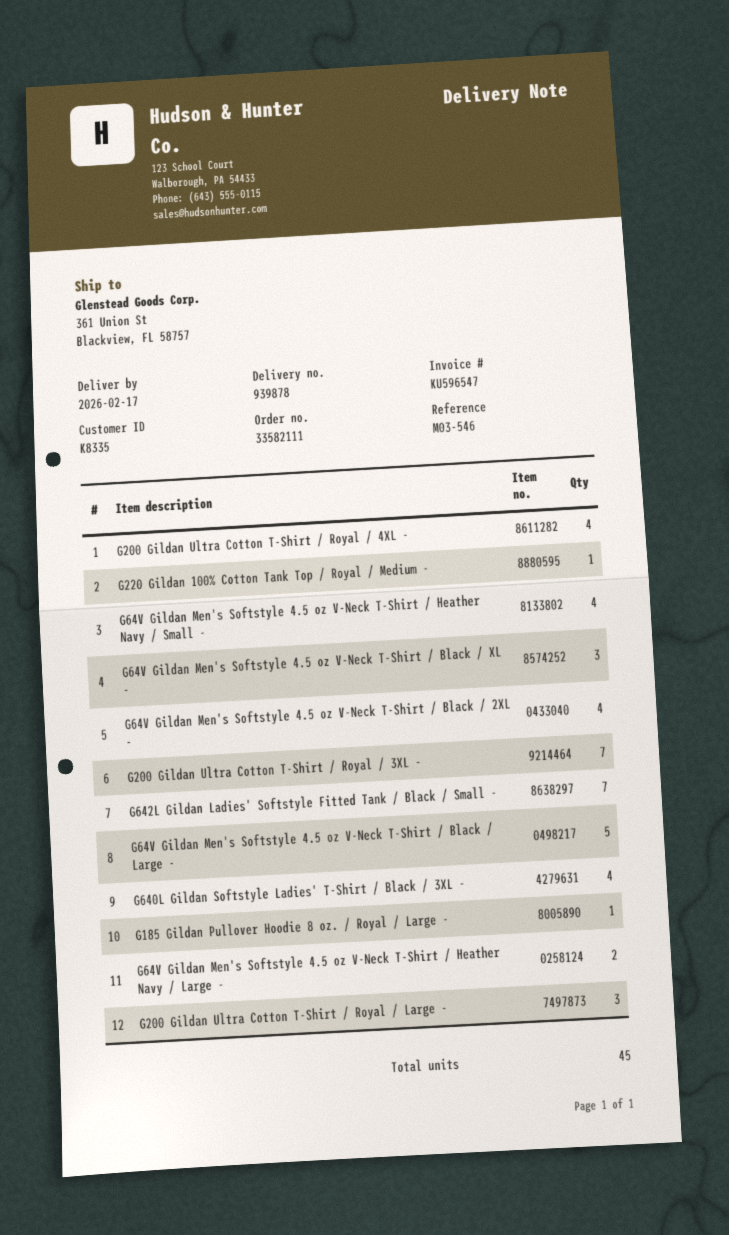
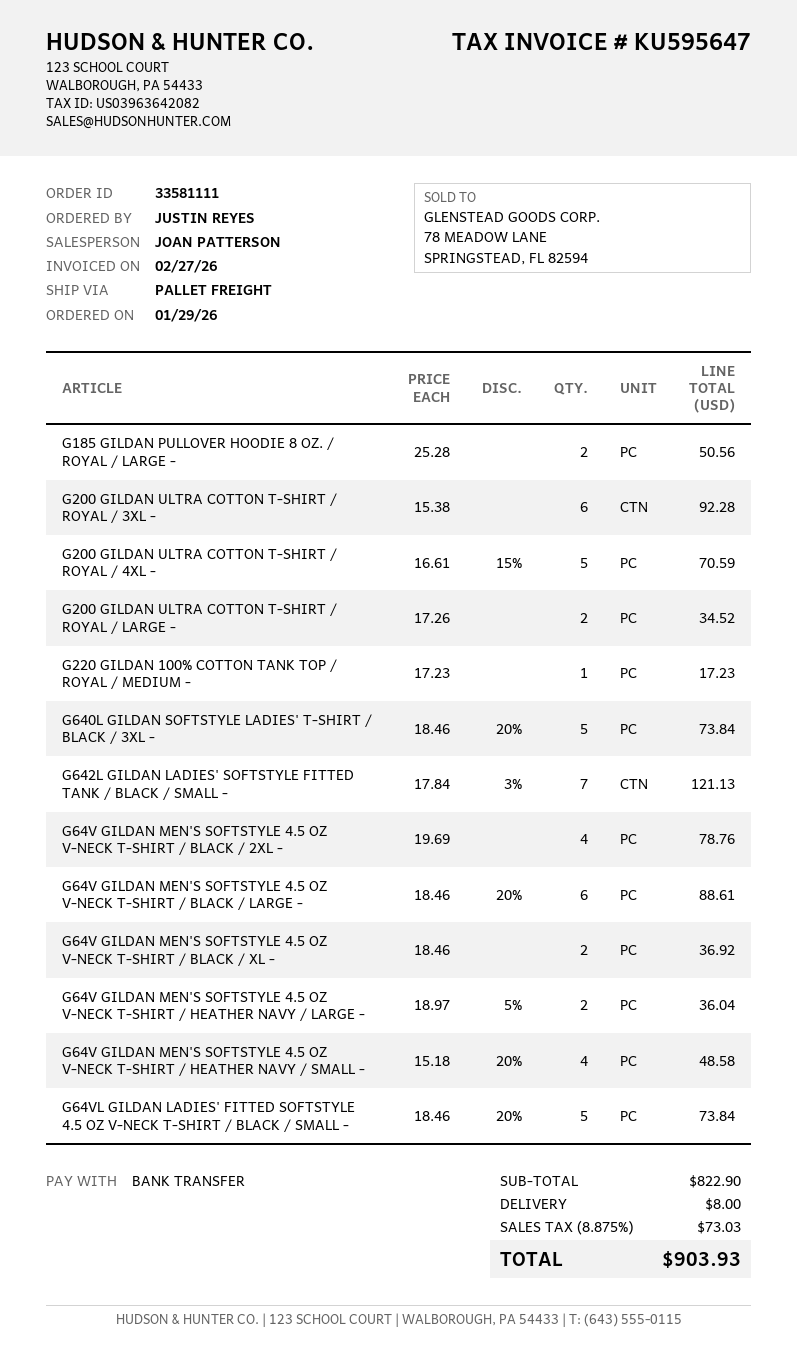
order number: 33582111 -> 33581111
invoice number: KU596547 -> KU595647
G200 Gildan Ultra Cotton T-Shirt / Royal / 4XL -: 4 -> 5
G64V Gildan Men's Softstyle 4.5 oz V-Neck T-Shirt / Black / XL -: 3 -> 2
G200 Gildan Ultra Cotton T-Shirt / Royal / 3XL -: 7 -> 6
G64V Gildan Men's Softstyle 4.5 oz V-Neck T-Shirt / Black / Large -: 5 -> 6
G640L Gildan Softstyle Ladies' T-Shirt / Black / 3XL -: 4 -> 5
G185 Gildan Pullover Hoodie 8 oz. / Royal / Large -: 1 -> 2
G200 Gildan Ultra Cotton T-Shirt / Royal / Large -: 3 -> 2
G64VL GILDAN LADIES' FITTED SOFTSTYLE 4.5 OZ V-NECK T-SHIRT / BLACK / SMALL -: none -> 5

